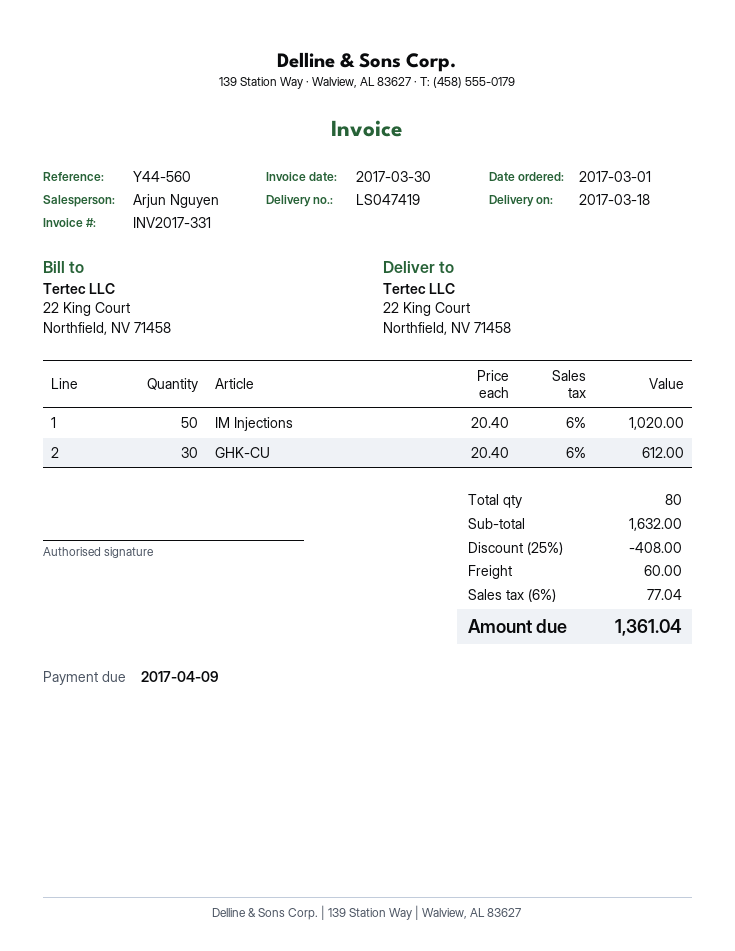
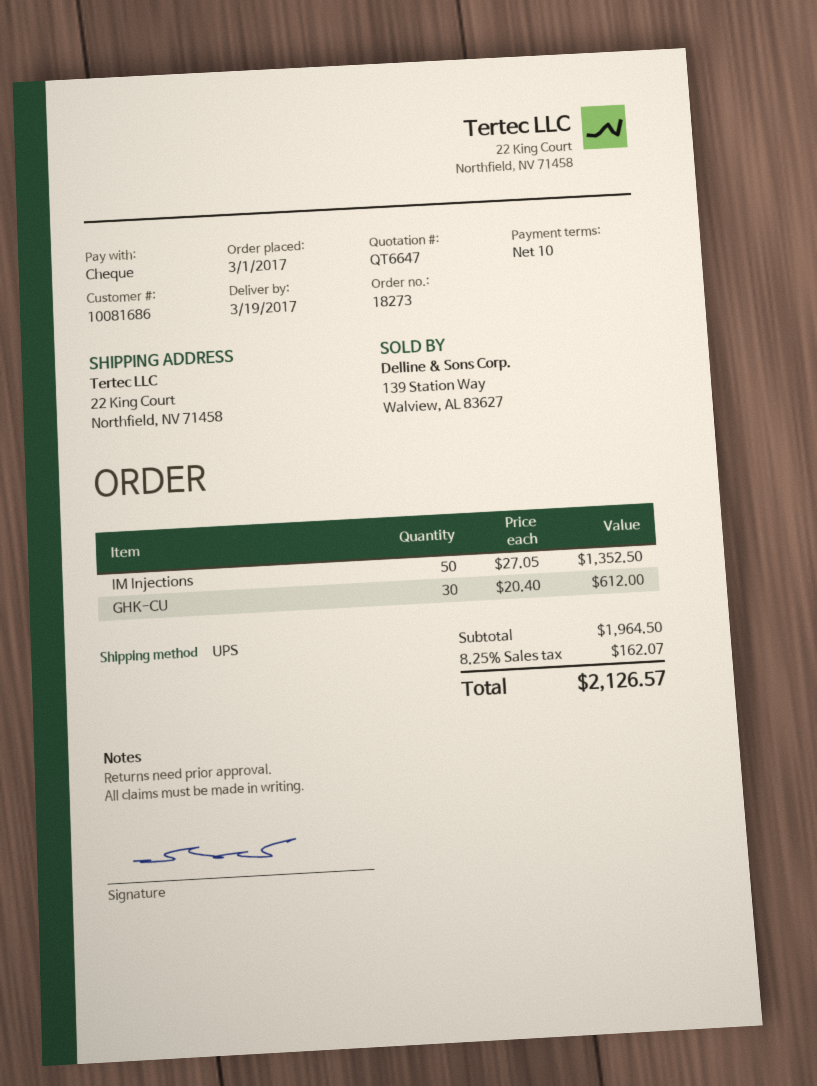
delivery date: 2017-03-18 -> 2017-03-19
IM Injections: 50 x 20.40 = 1020.00 -> 50 x 27.05 = 1352.50
subtotal: 1632.00 -> 1964.50
discount: 25% = 408.00 -> none
shipping: 60.00 -> none
tax: 6% = 77.04 -> 8.25% = 162.07
total: 1361.04 -> 2126.57

